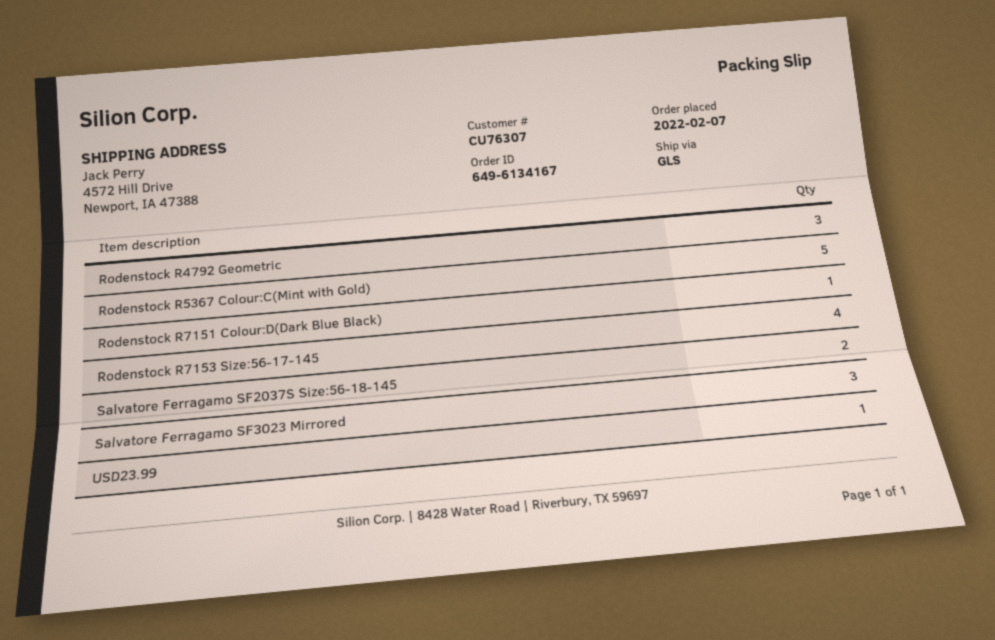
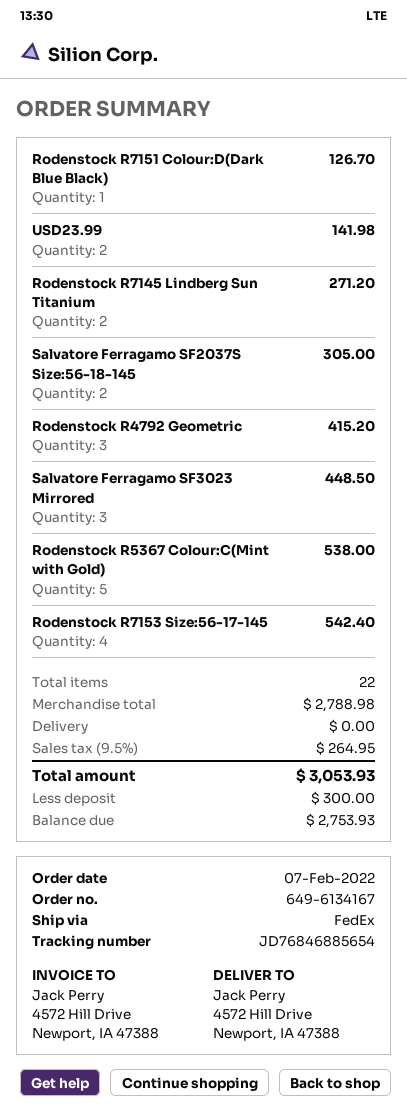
shipping method: GLS -> FedEx
USD23.99: 1 -> 2
Rodenstock R7145 Lindberg Sun Titanium: none -> 2

